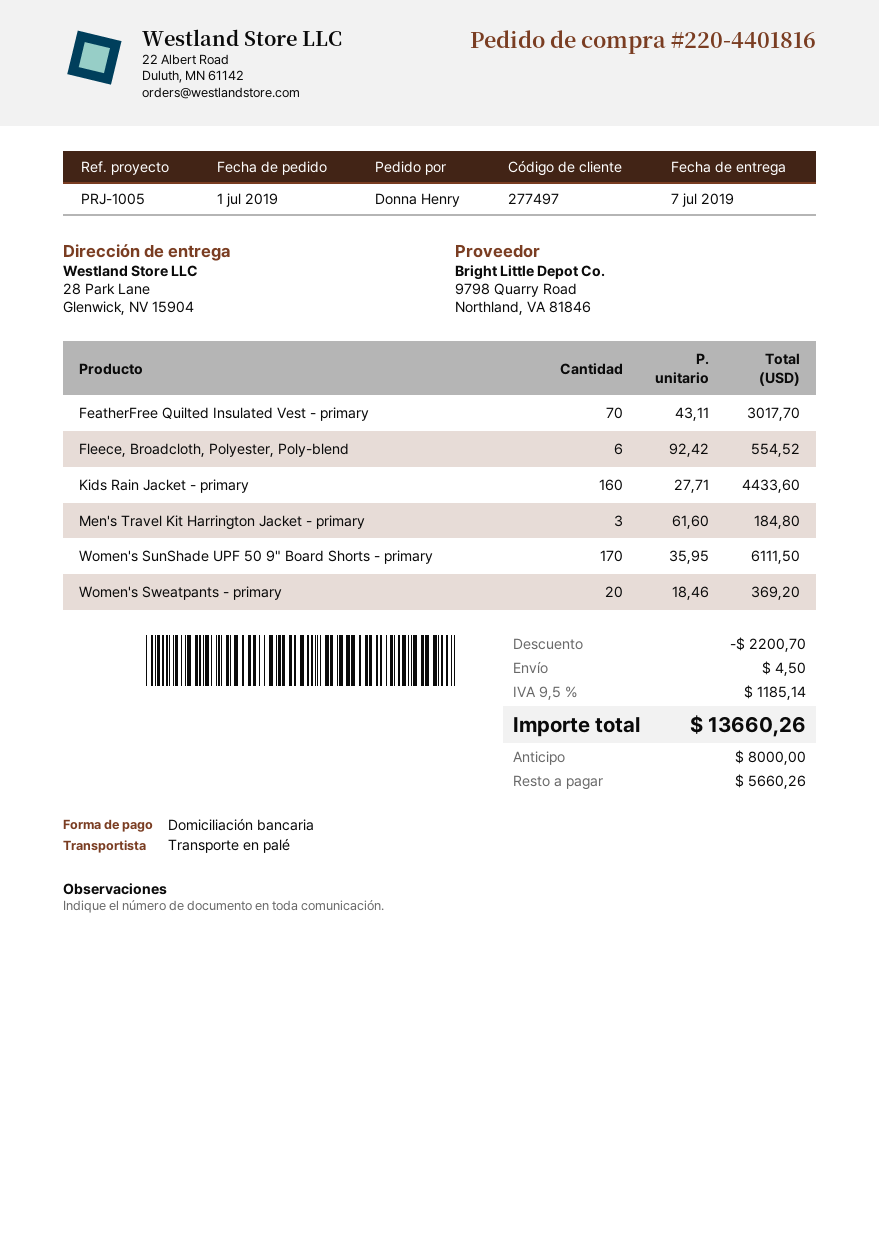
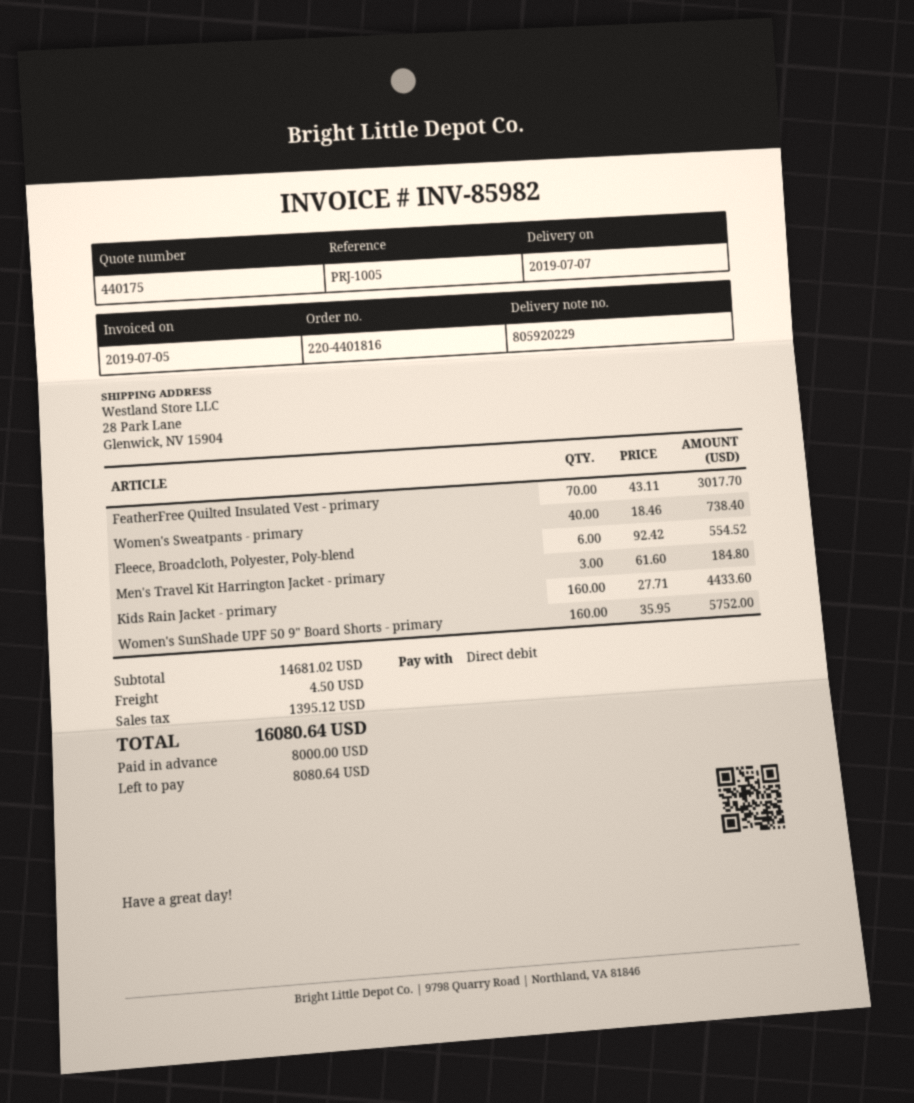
Women's SunShade UPF 50 9" Board Shorts - primary: 170 x 35.95 = 6111.50 -> 160 x 35.95 = 5752.00
Women's Sweatpants - primary: 20 x 18.46 = 369.20 -> 40 x 18.46 = 738.40
discount: 2200.70 -> none
tax: 1185.14 -> 1395.12
total: 13660.26 -> 16080.64
balance: 5660.26 -> 8080.64

